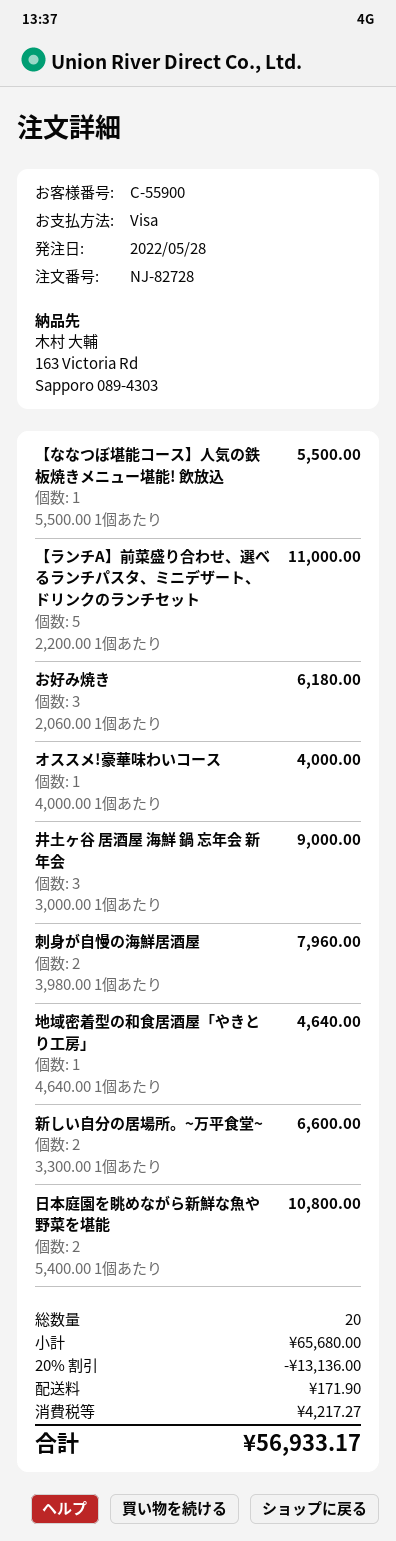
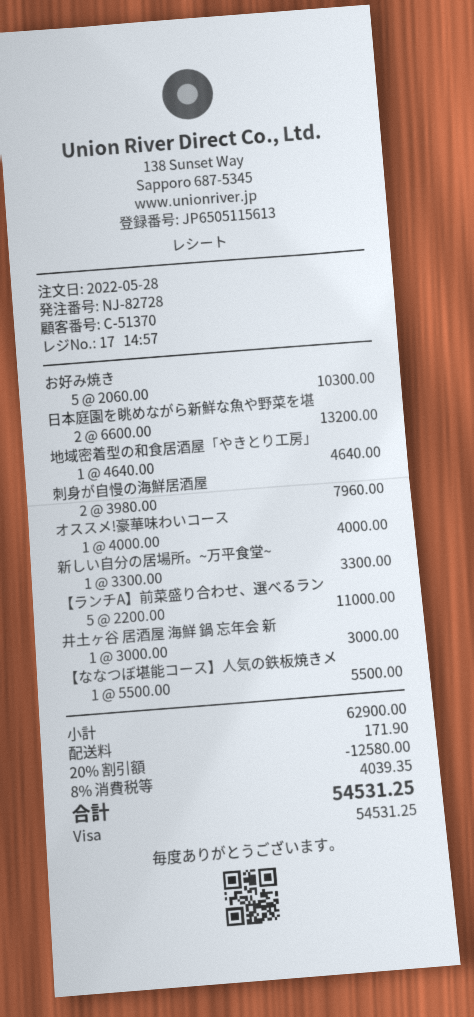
customer number: C-55900 -> C-51370
お好み焼き: 3 x 2060.00 = 6180.00 -> 5 x 2060.00 = 10300.00
井土ヶ谷 居酒屋 海鮮 鍋 忘年会 新年会: 3 x 3000.00 = 9000.00 -> 1 x 3000.00 = 3000.00
新しい自分の居場所。~万平食堂~: 2 x 3300.00 = 6600.00 -> 1 x 3300.00 = 3300.00
日本庭園を眺めながら新鮮な魚や野菜を堪能: 2 x 5400.00 = 10800.00 -> 2 x 6600.00 = 13200.00
subtotal: 65680.00 -> 62900.00
discount: 20% = 13136.00 -> 20% = 12580.00
tax: 4217.27 -> 4039.35
total: 56933.17 -> 54531.25

